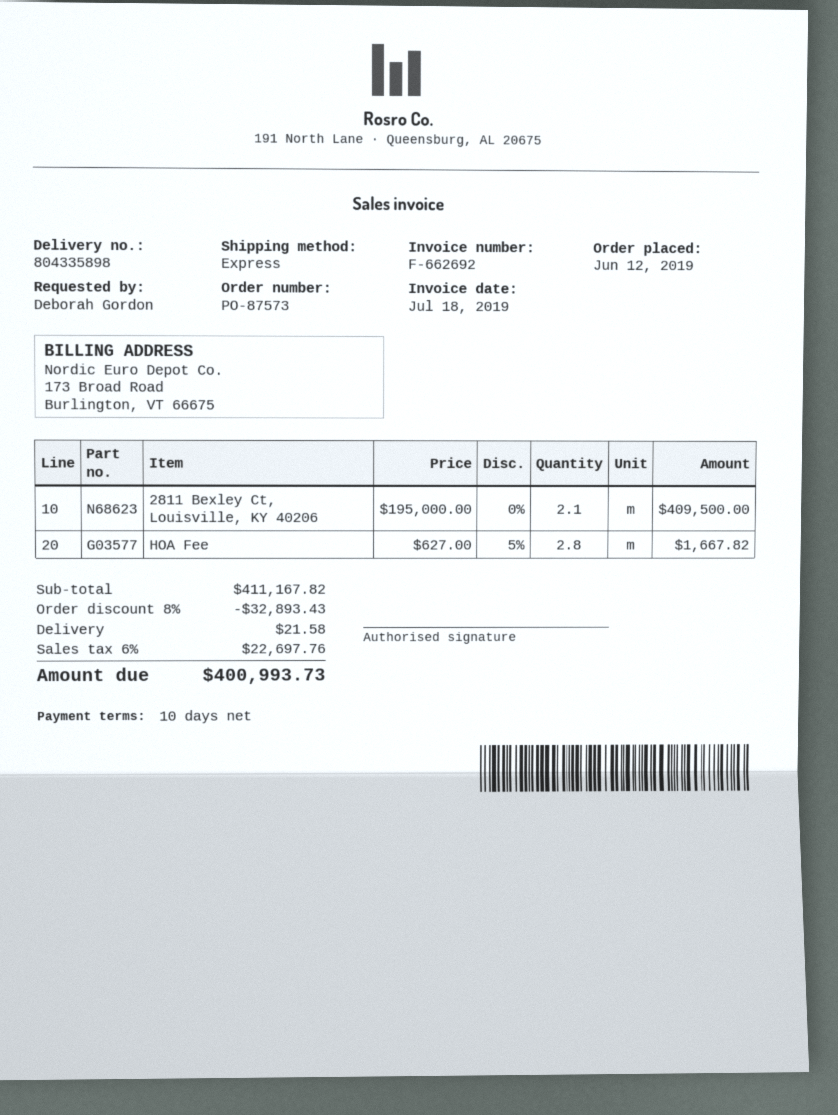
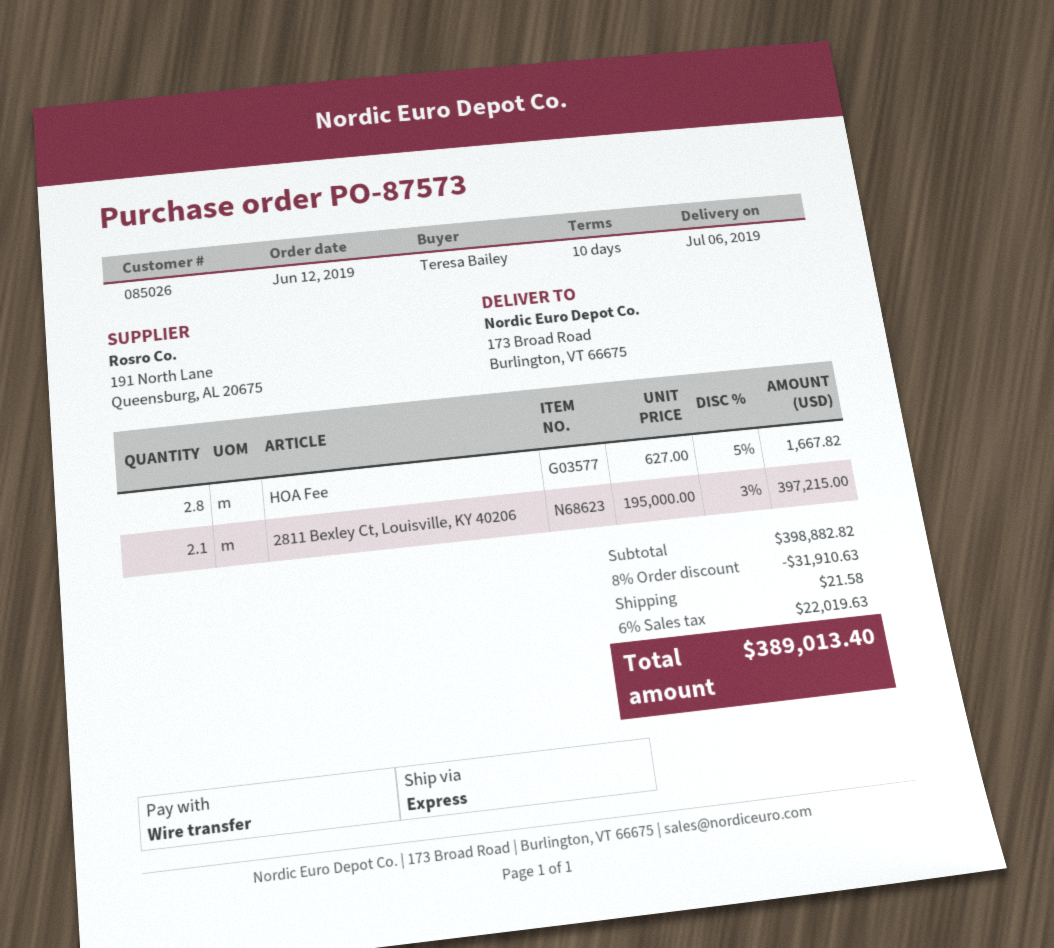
ordered by: Deborah Gordon -> Teresa Bailey
2811 Bexley Ct, Louisville, KY 40206: 2.1 x 195000.00 = 409500.00 -> 2.1 x 195000.00 - 3% = 397215.00
subtotal: 411167.82 -> 398882.82
discount: 8% = 32893.43 -> 8% = 31910.63
tax: 6% = 22697.76 -> 6% = 22019.63
total: 400993.73 -> 389013.40

